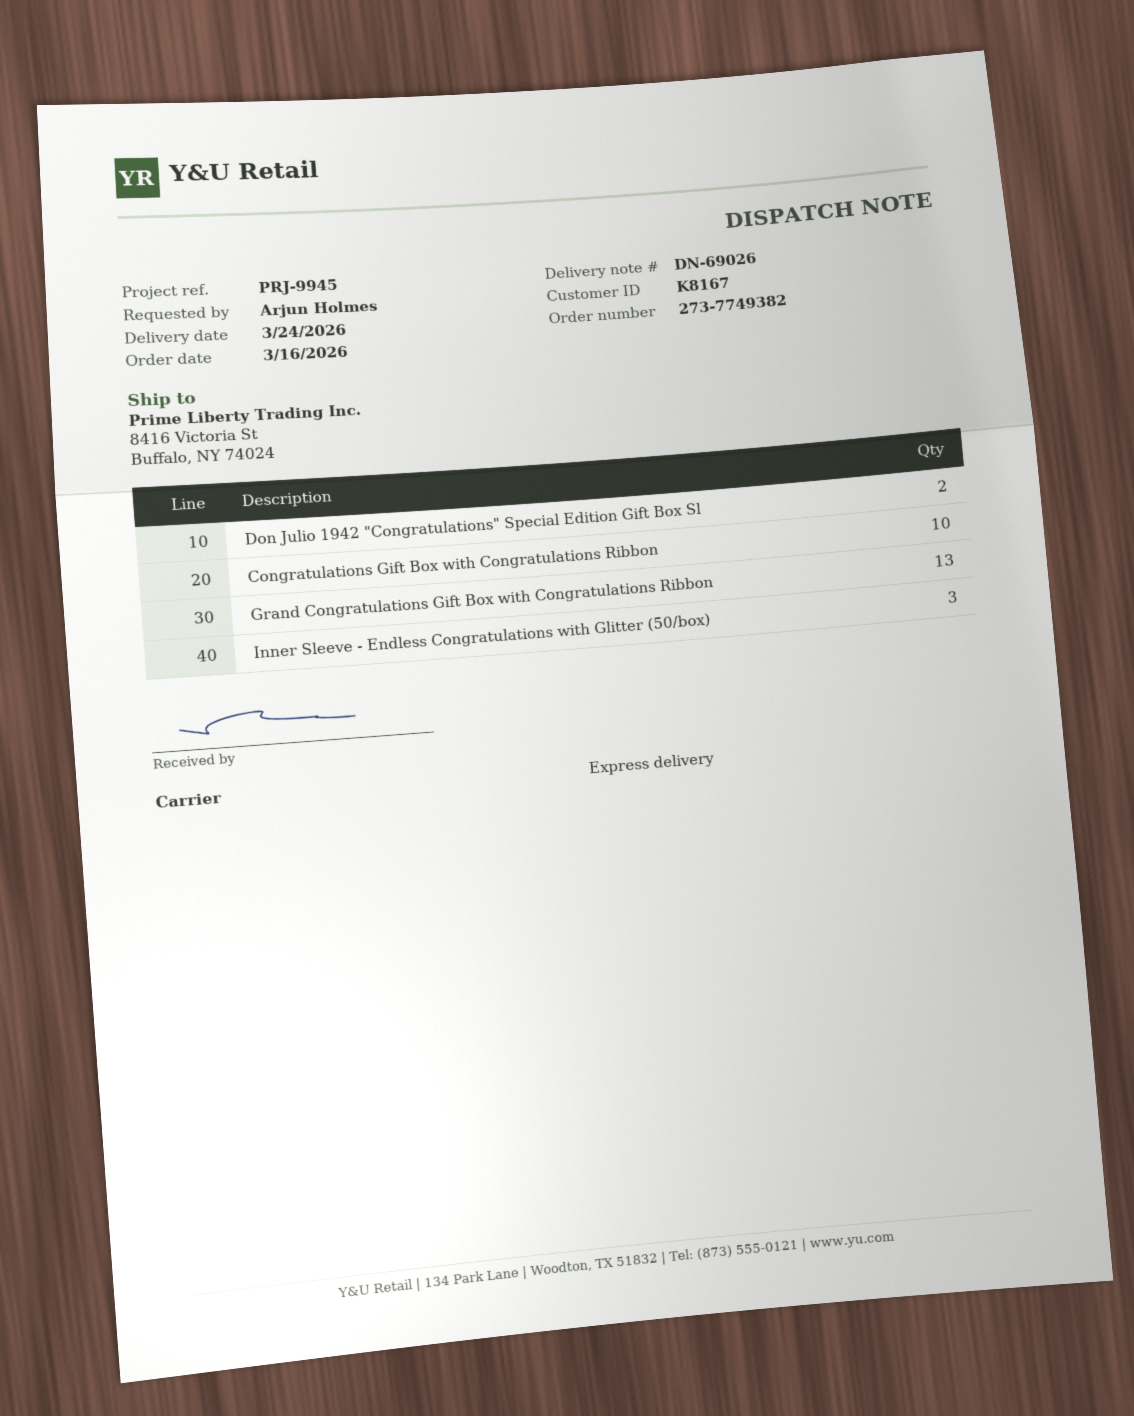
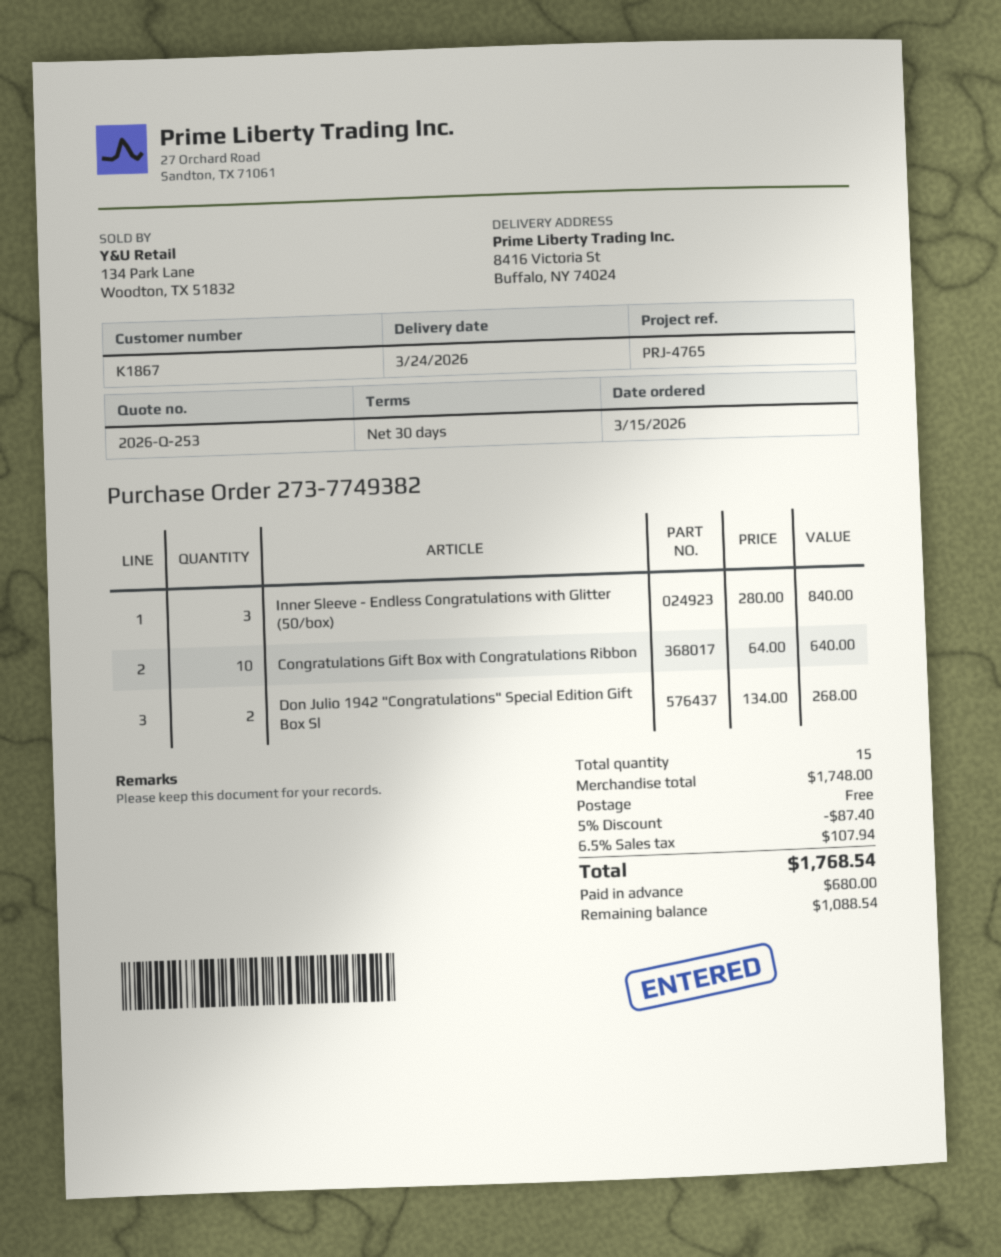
order date: 2026-03-16 -> 2026-03-15
customer number: K8167 -> K1867
reference: PRJ-9945 -> PRJ-4765
Grand Congratulations Gift Box with Congratulations Ribbon: 13 -> none

